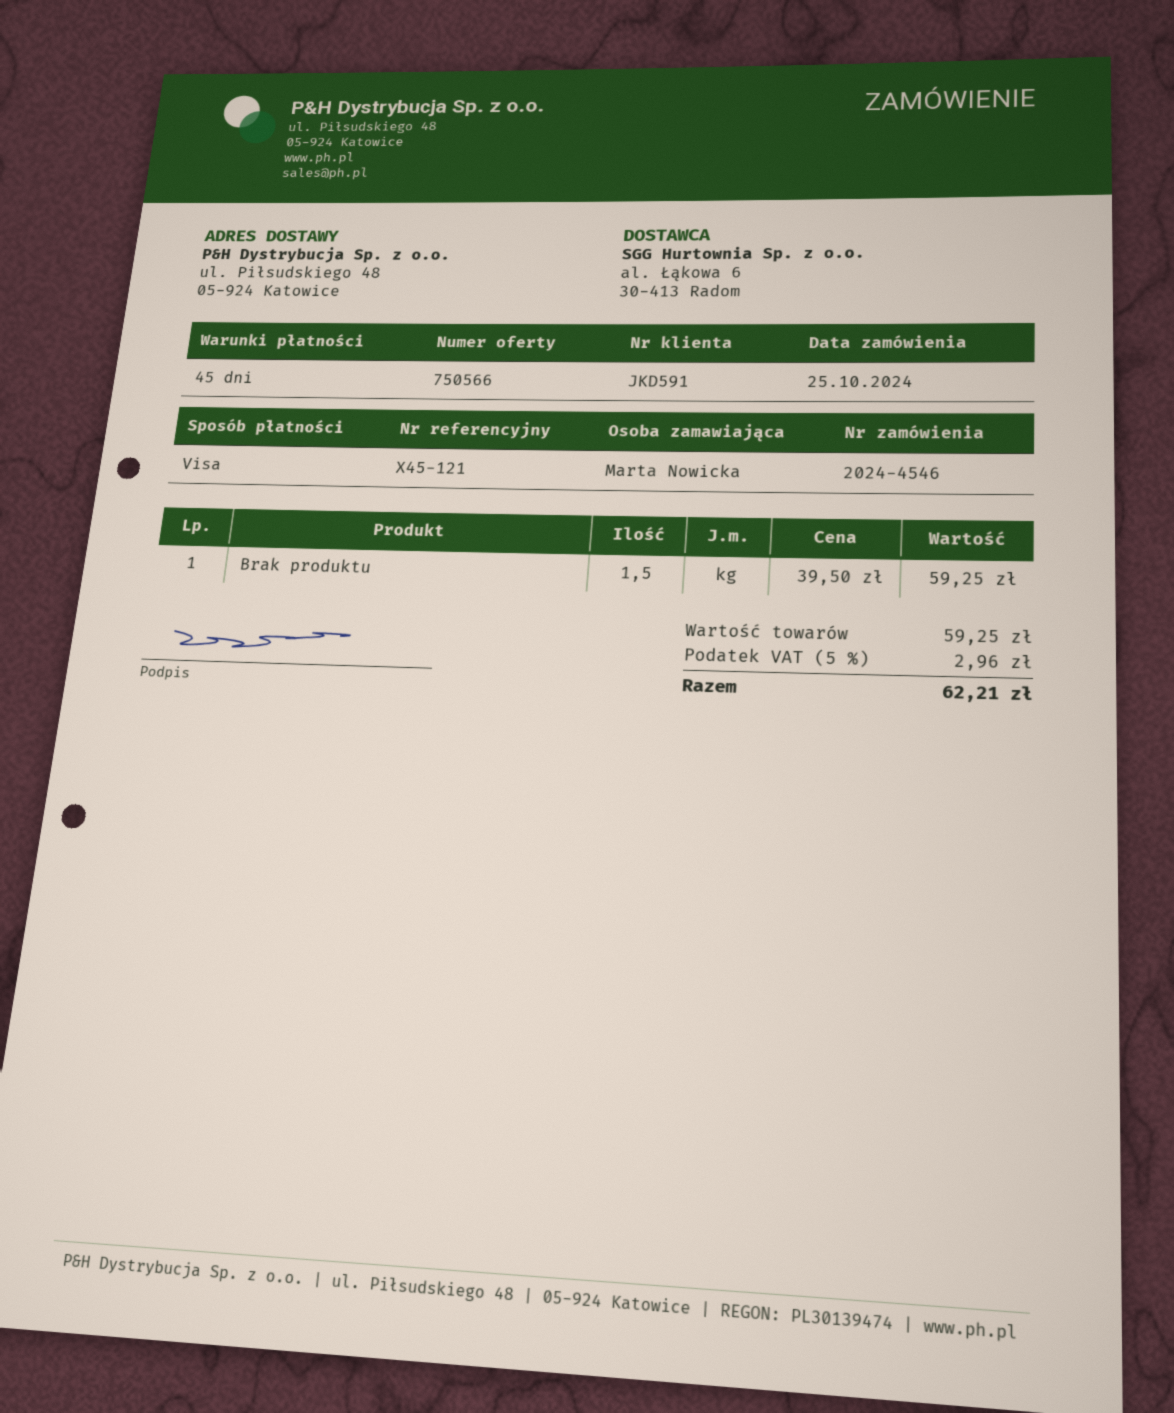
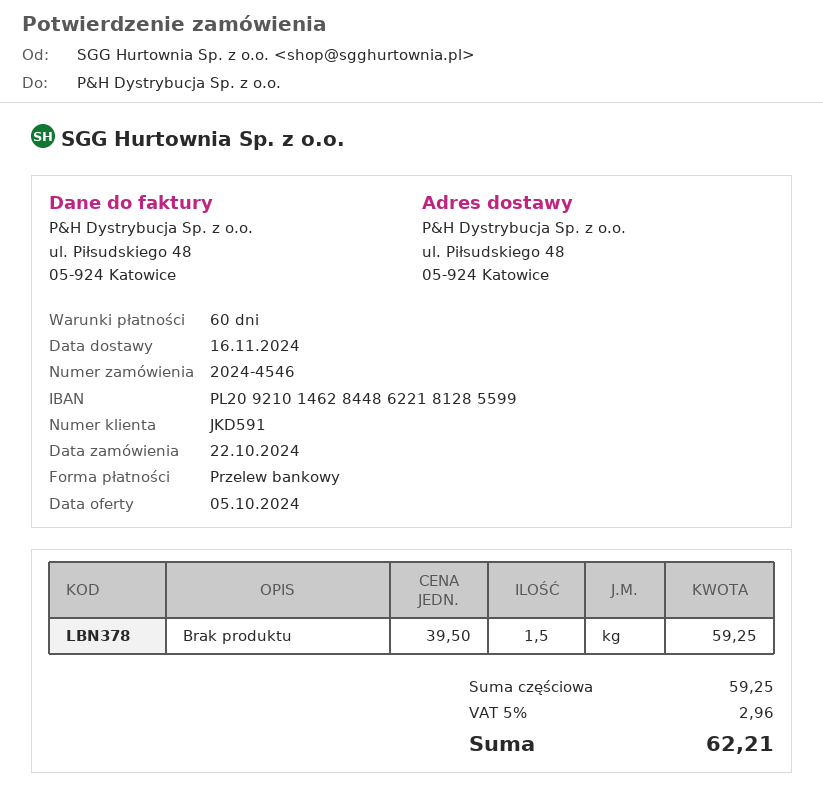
order date: 2024-10-25 -> 2024-10-22
payment terms: 45 days -> 60 days
payment method: Visa -> bank transfer

